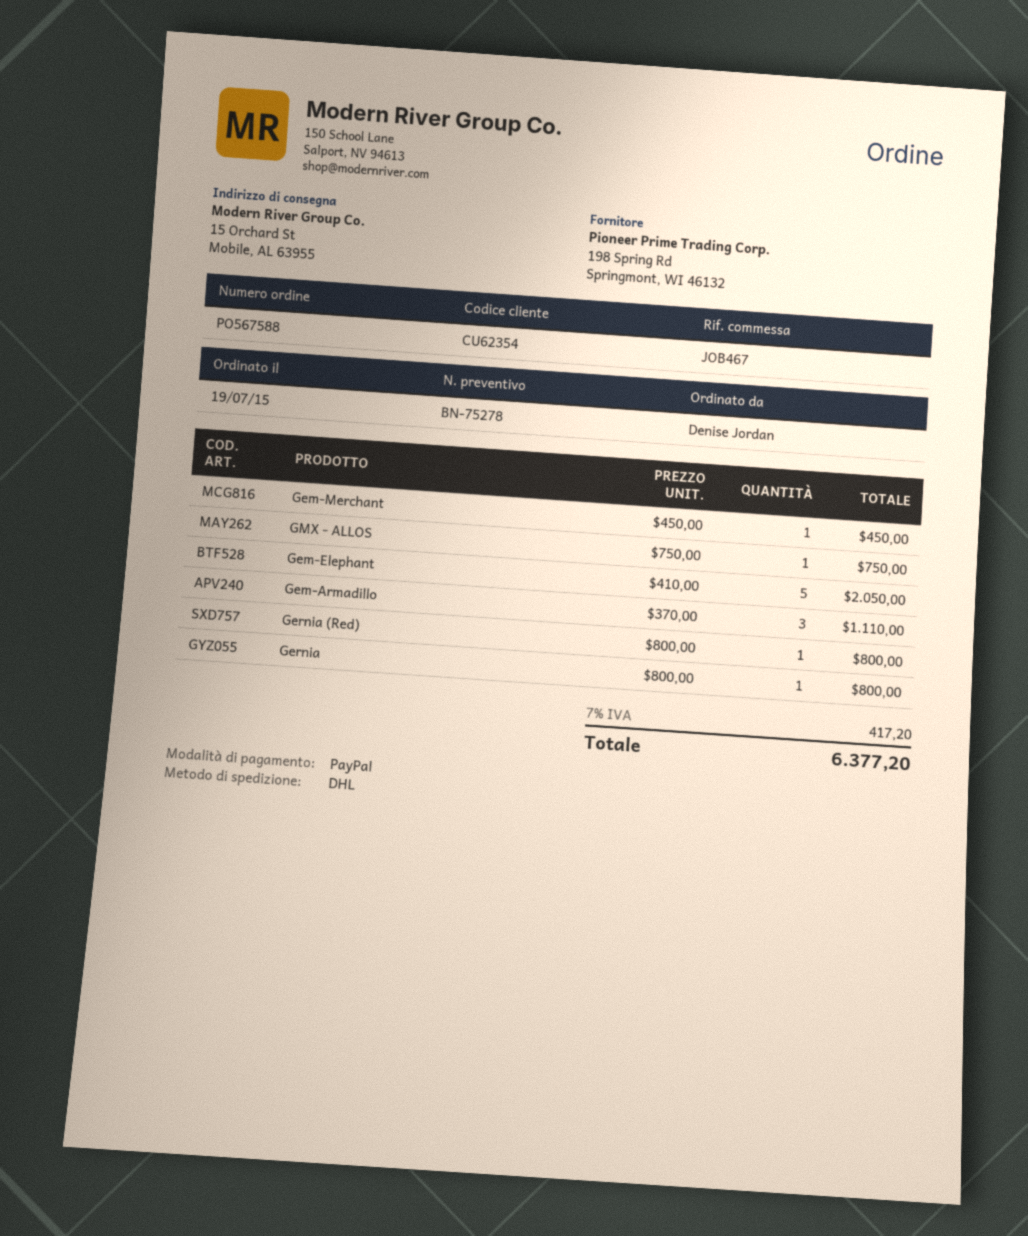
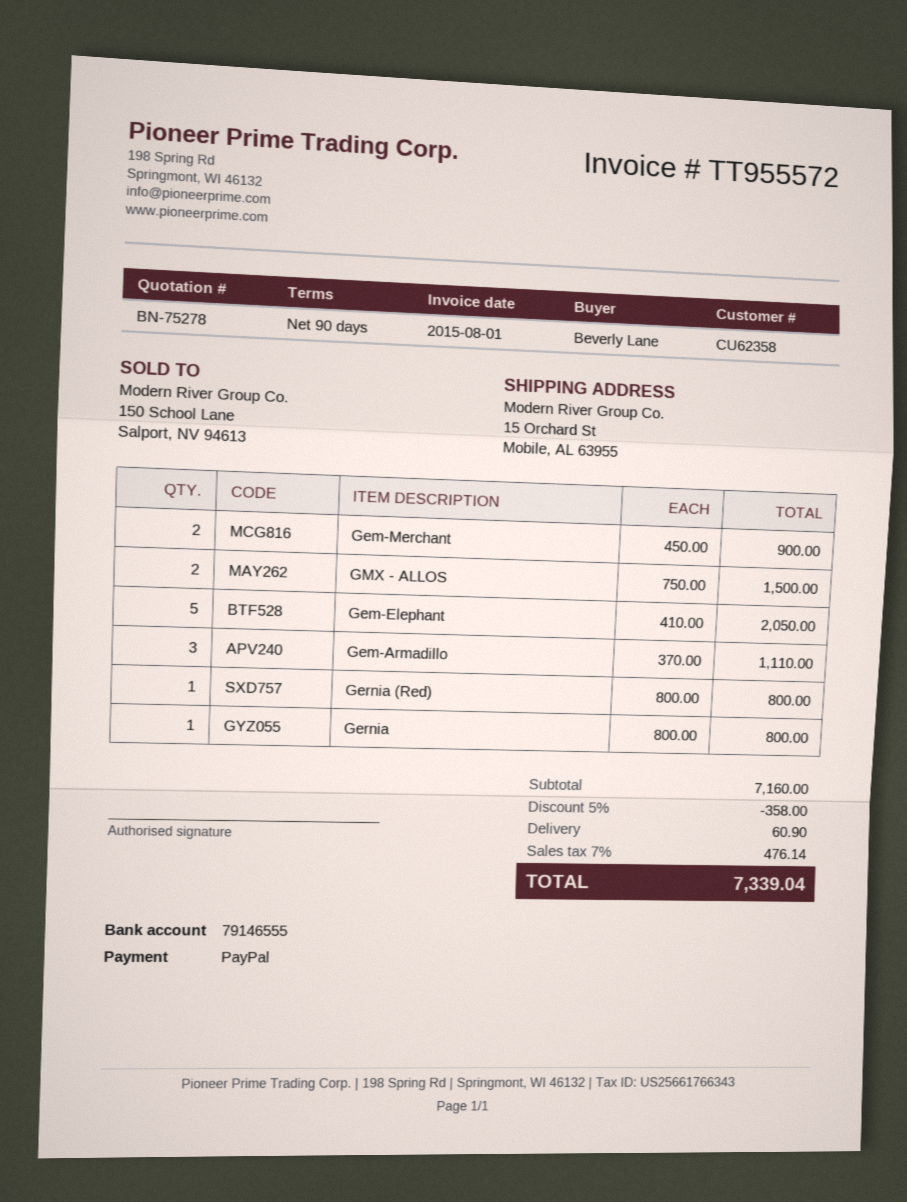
customer number: CU62354 -> CU62358
ordered by: Denise Jordan -> Beverly Lane
Gem-Merchant: 1 x 450.00 = 450.00 -> 2 x 450.00 = 900.00
GMX - ALLOS: 1 x 750.00 = 750.00 -> 2 x 750.00 = 1500.00
discount: none -> 5% = 358.00
shipping: none -> 60.90
tax: 7% = 417.20 -> 7% = 476.14
total: 6377.20 -> 7339.04

